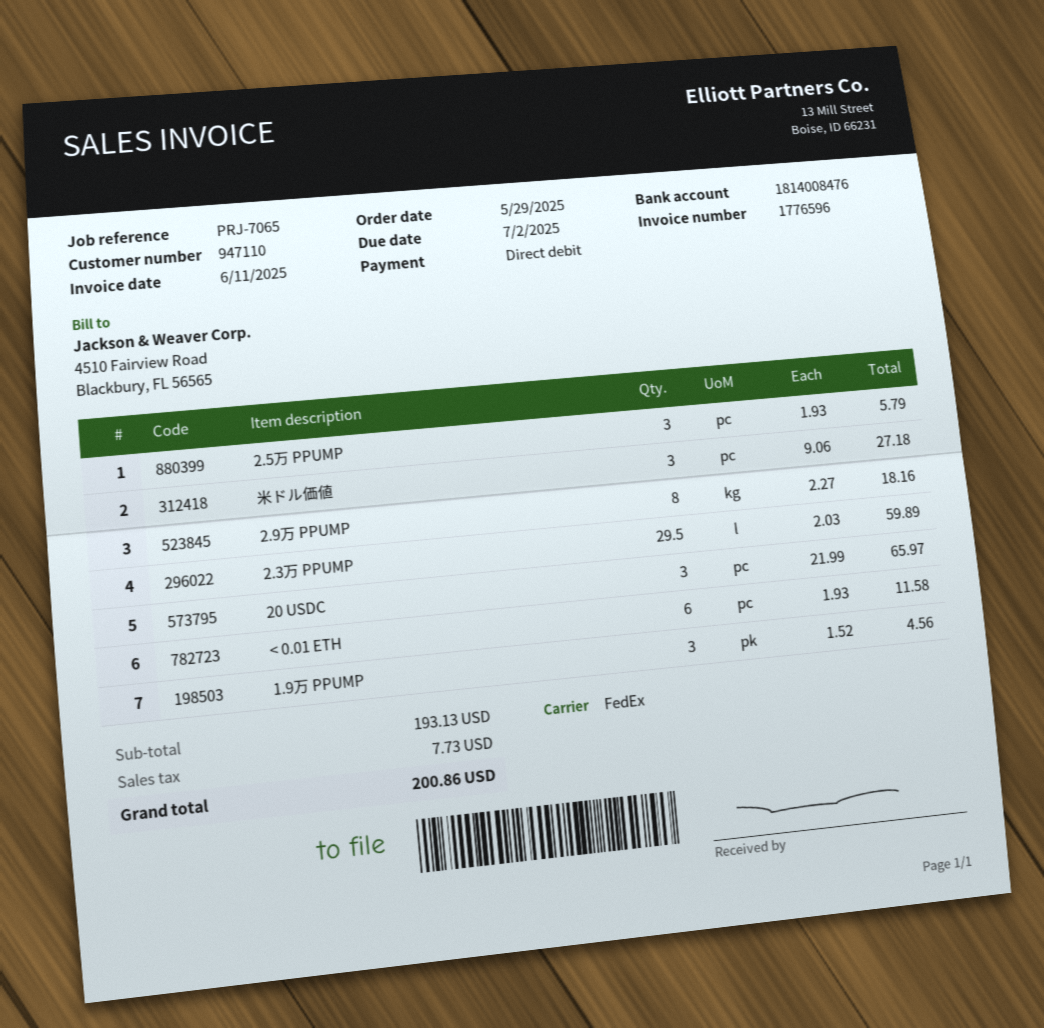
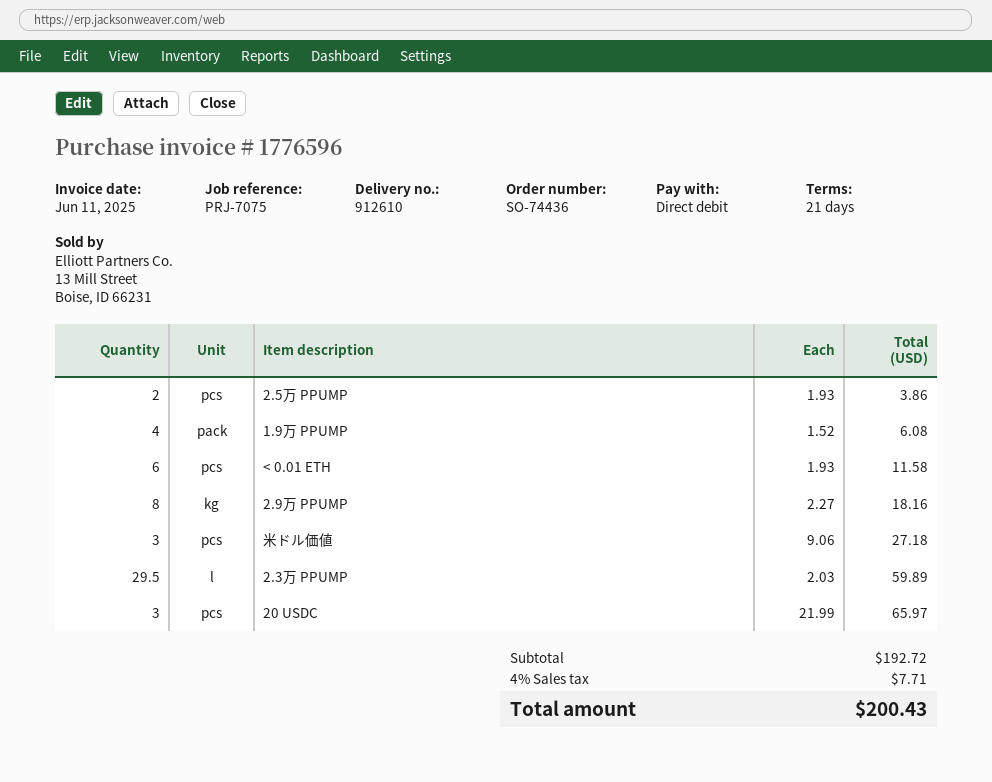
reference: PRJ-7065 -> PRJ-7075
2.5万 PPUMP: 3 x 1.93 = 5.79 -> 2 x 1.93 = 3.86
1.9万 PPUMP: 3 x 1.52 = 4.56 -> 4 x 1.52 = 6.08
subtotal: 193.13 -> 192.72
tax: 7.73 -> 7.71
total: 200.86 -> 200.43

